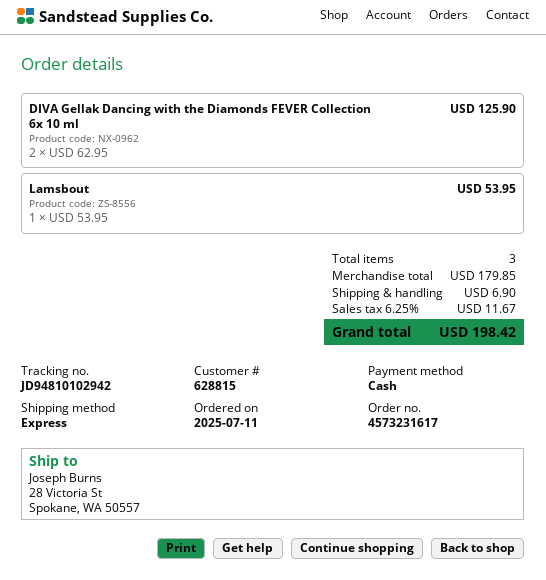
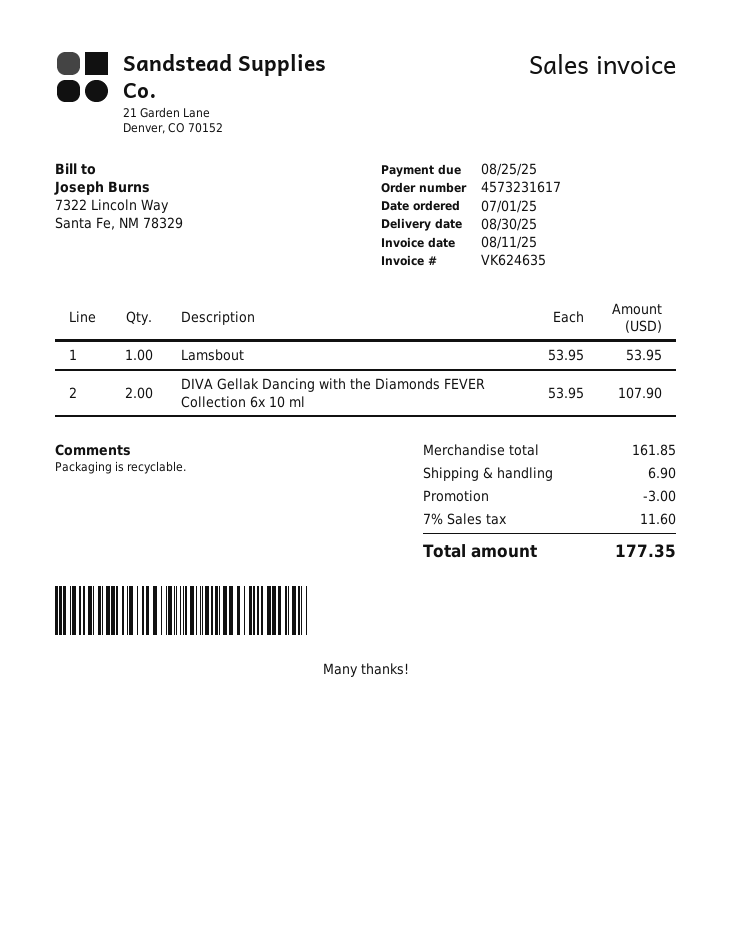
order date: 2025-07-11 -> 2025-07-01
DIVA Gellak Dancing with the Diamonds FEVER Collection 6x 10 ml: 2 x 62.95 = 125.90 -> 2 x 53.95 = 107.90
subtotal: 179.85 -> 161.85
discount: none -> 3.00
tax: 6.25% = 11.67 -> 7% = 11.60
total: 198.42 -> 177.35

